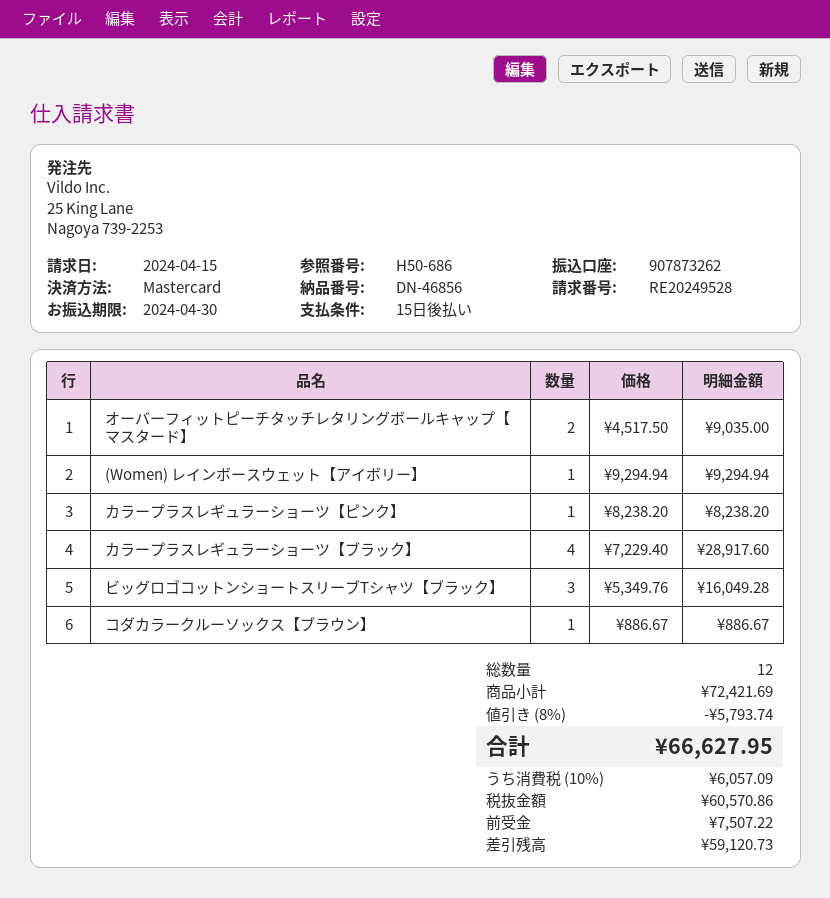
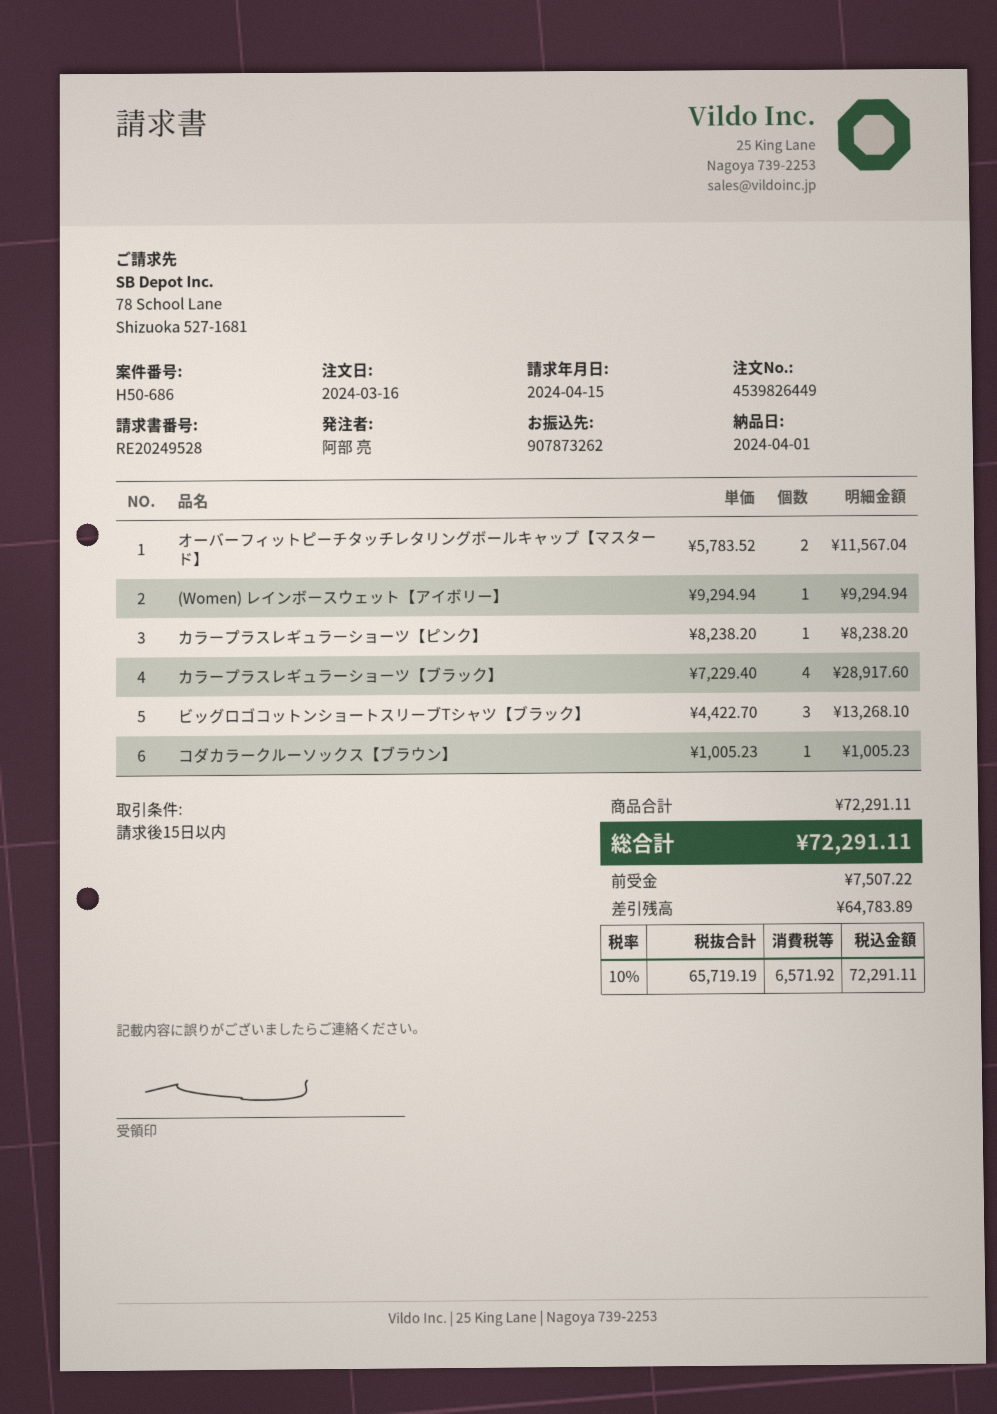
オーバーフィットピーチタッチレタリングボールキャップ【マスタード】: 2 x 4517.50 = 9035.00 -> 2 x 5783.52 = 11567.04
ビッグロゴコットンショートスリーブTシャツ【ブラック】: 3 x 5349.76 = 16049.28 -> 3 x 4422.70 = 13268.10
コダカラークルーソックス【ブラウン】: 1 x 886.67 = 886.67 -> 1 x 1005.23 = 1005.23
subtotal: 72421.69 -> 72291.11
discount: 8% = 5793.74 -> none
net: 60570.86 -> 65719.19
tax: 10% = 6057.09 -> 10% = 6571.92
total: 66627.95 -> 72291.11
balance: 59120.73 -> 64783.89

